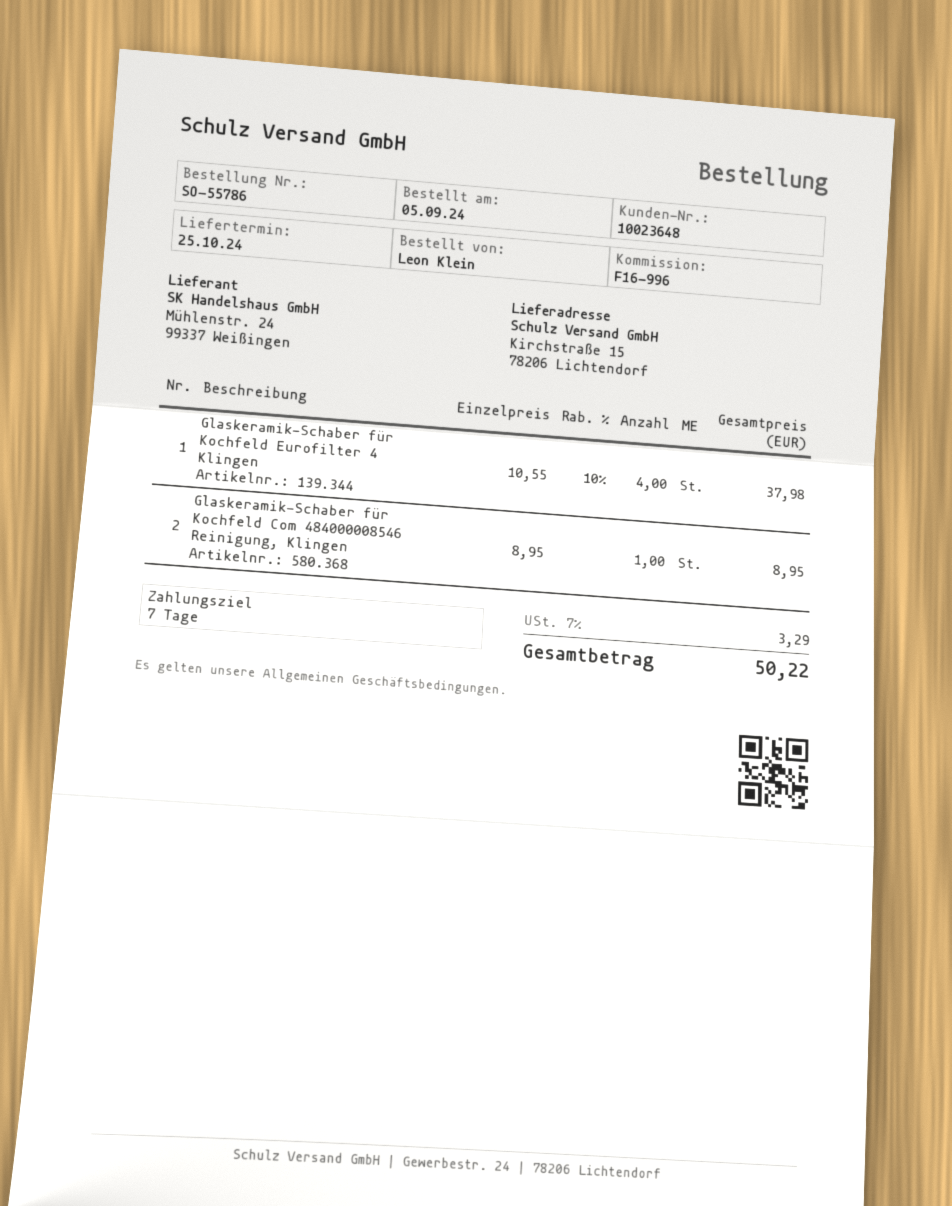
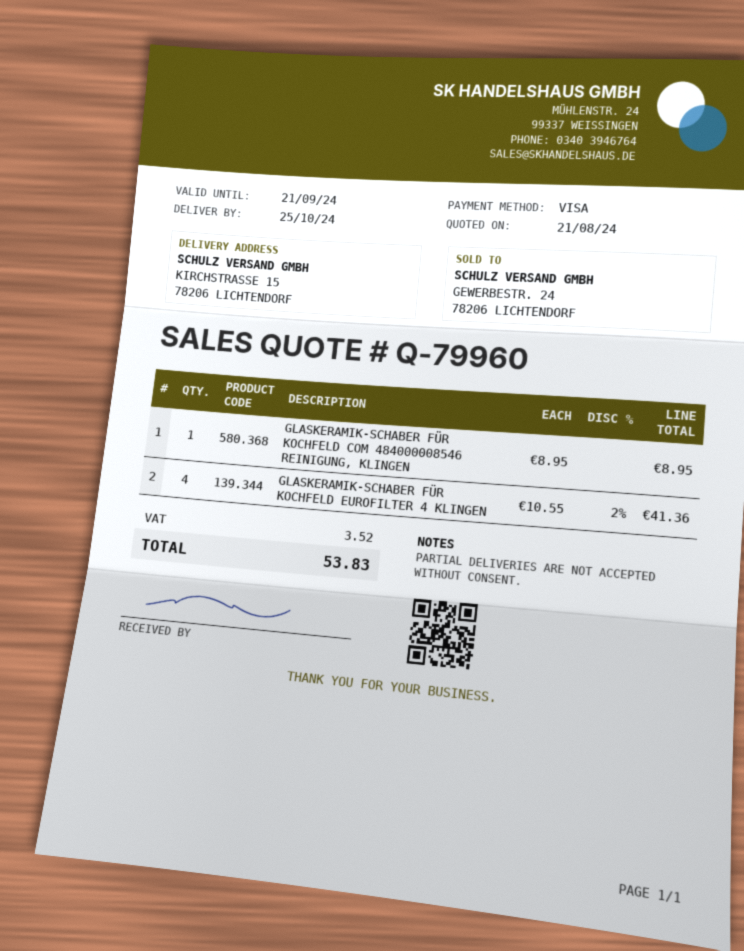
Glaskeramik-Schaber für Kochfeld Eurofilter 4 Klingen: 4 x 10.55 - 10% = 37.98 -> 4 x 10.55 - 2% = 41.36
tax: 3.29 -> 3.52
total: 50.22 -> 53.83

